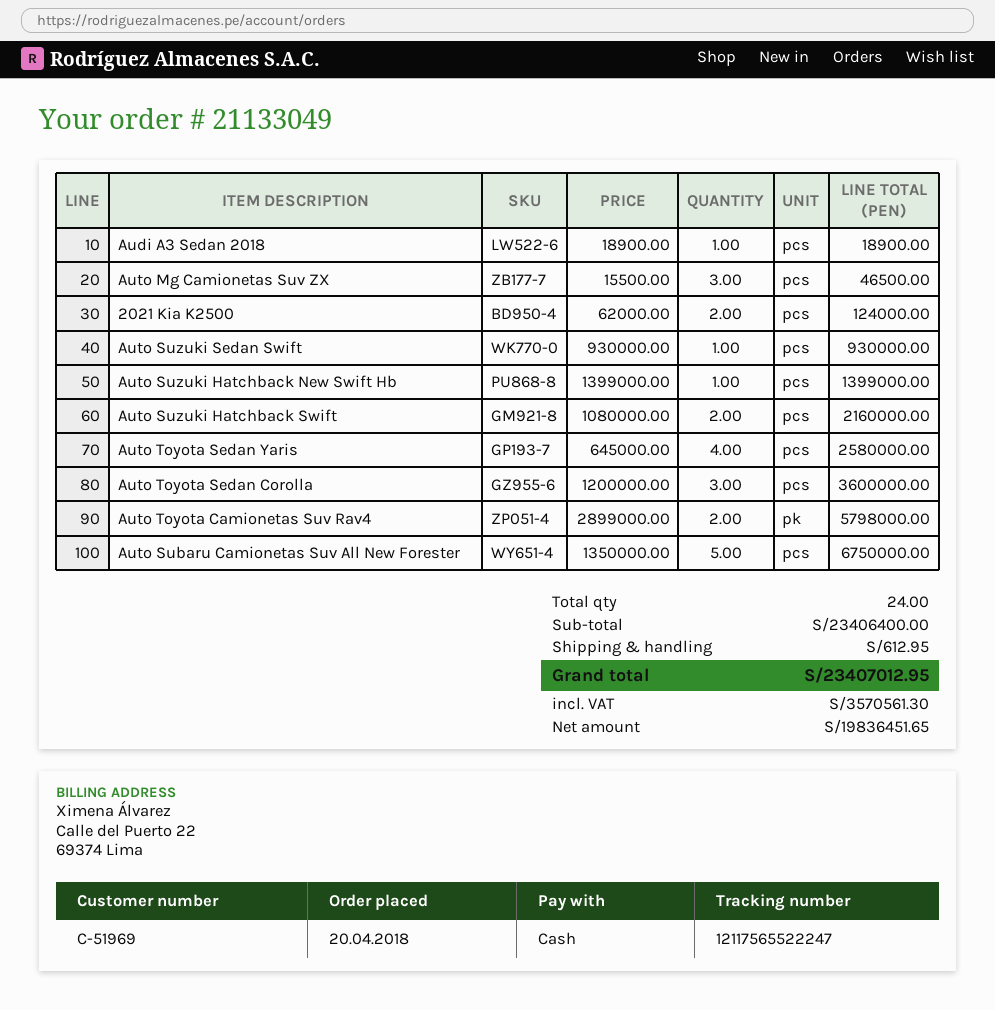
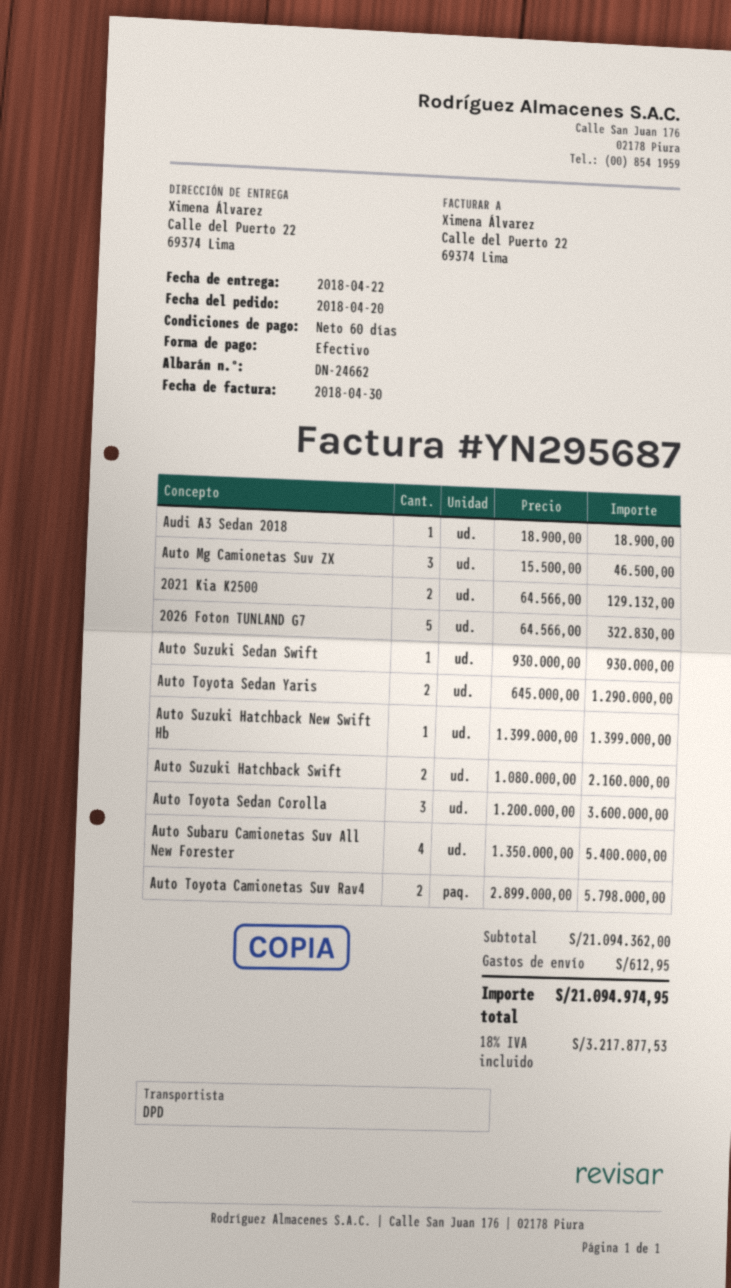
2021 Kia K2500: 2 x 62000.00 = 124000.00 -> 2 x 64566.00 = 129132.00
Auto Toyota Sedan Yaris: 4 x 645000.00 = 2580000.00 -> 2 x 645000.00 = 1290000.00
Auto Subaru Camionetas Suv All New Forester: 5 x 1350000.00 = 6750000.00 -> 4 x 1350000.00 = 5400000.00
2026 Foton TUNLAND G7: none -> 5 x 64566.00 = 322830.00
subtotal: 23406400.00 -> 21094362.00
tax: 3570561.30 -> 3217877.53
total: 23407012.95 -> 21094974.95

